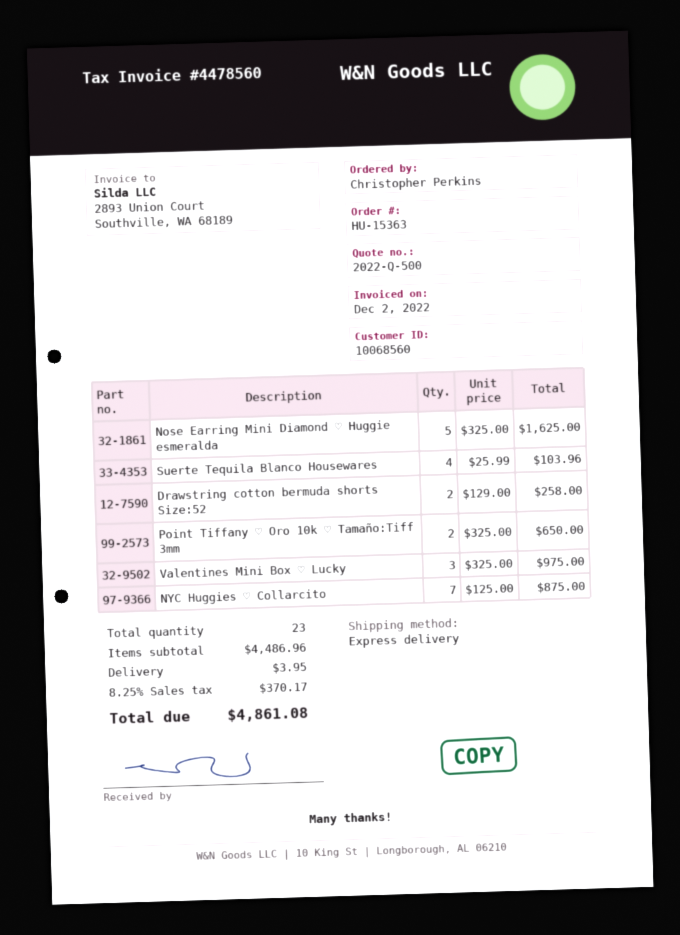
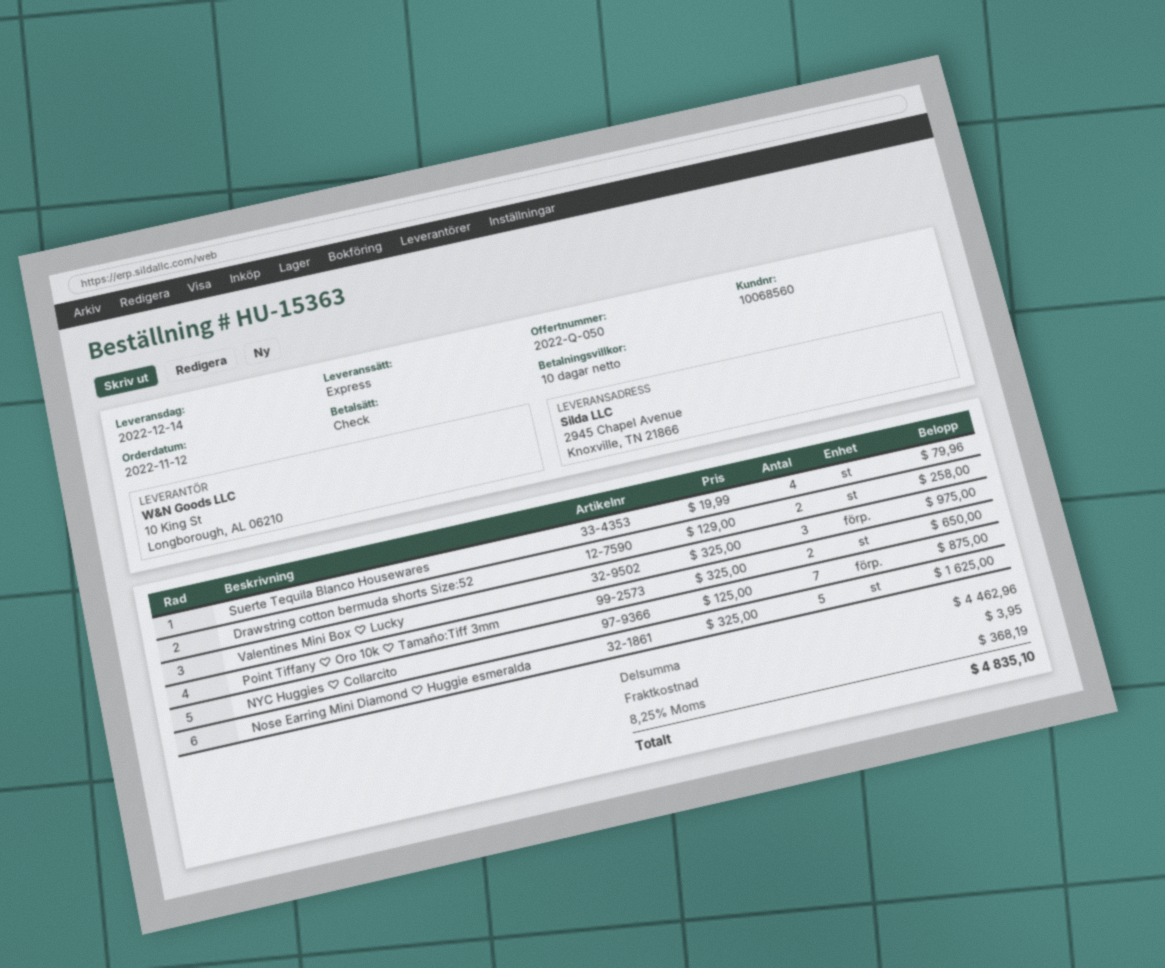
quote number: 2022-Q-500 -> 2022-Q-050
Suerte Tequila Blanco Housewares: 4 x 25.99 = 103.96 -> 4 x 19.99 = 79.96
subtotal: 4486.96 -> 4462.96
tax: 8.25% = 370.17 -> 8.25% = 368.19
total: 4861.08 -> 4835.10

